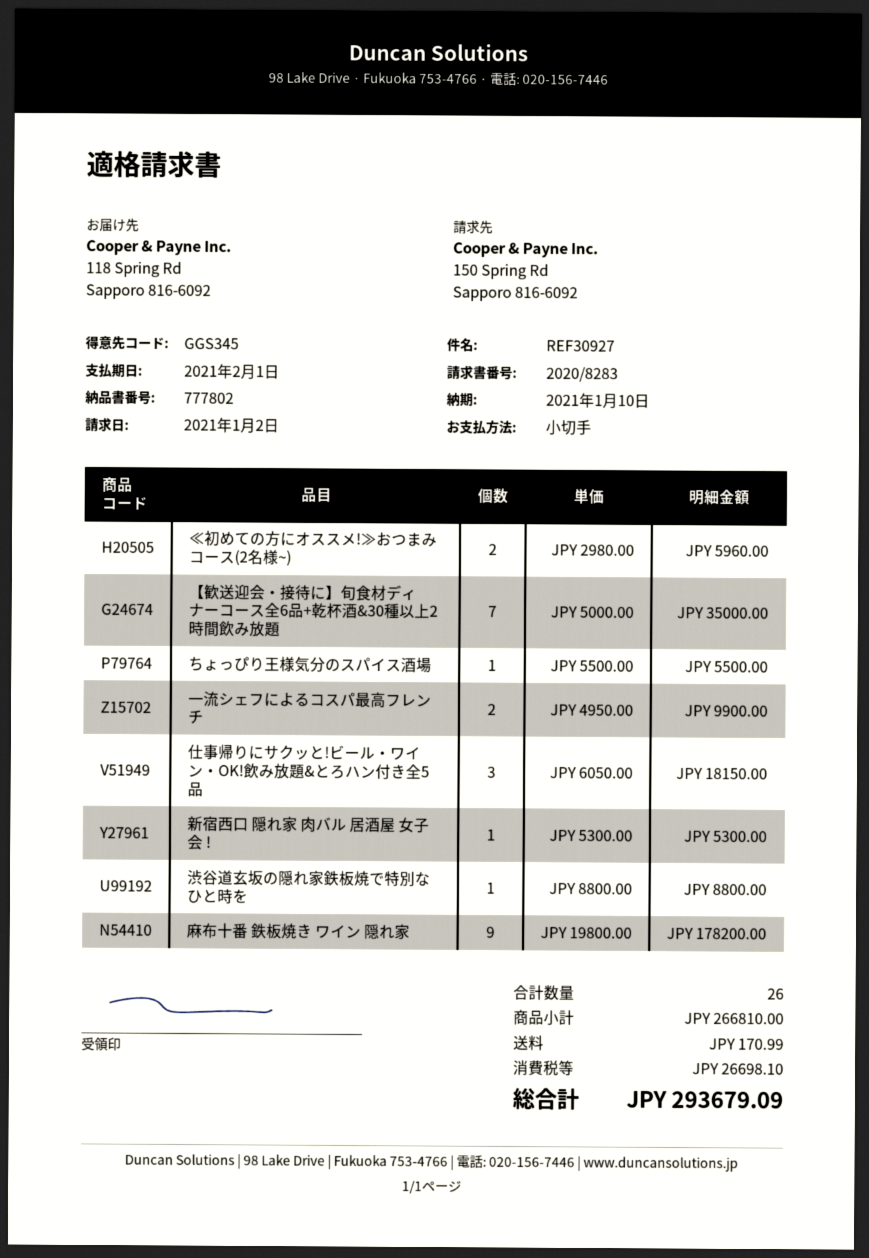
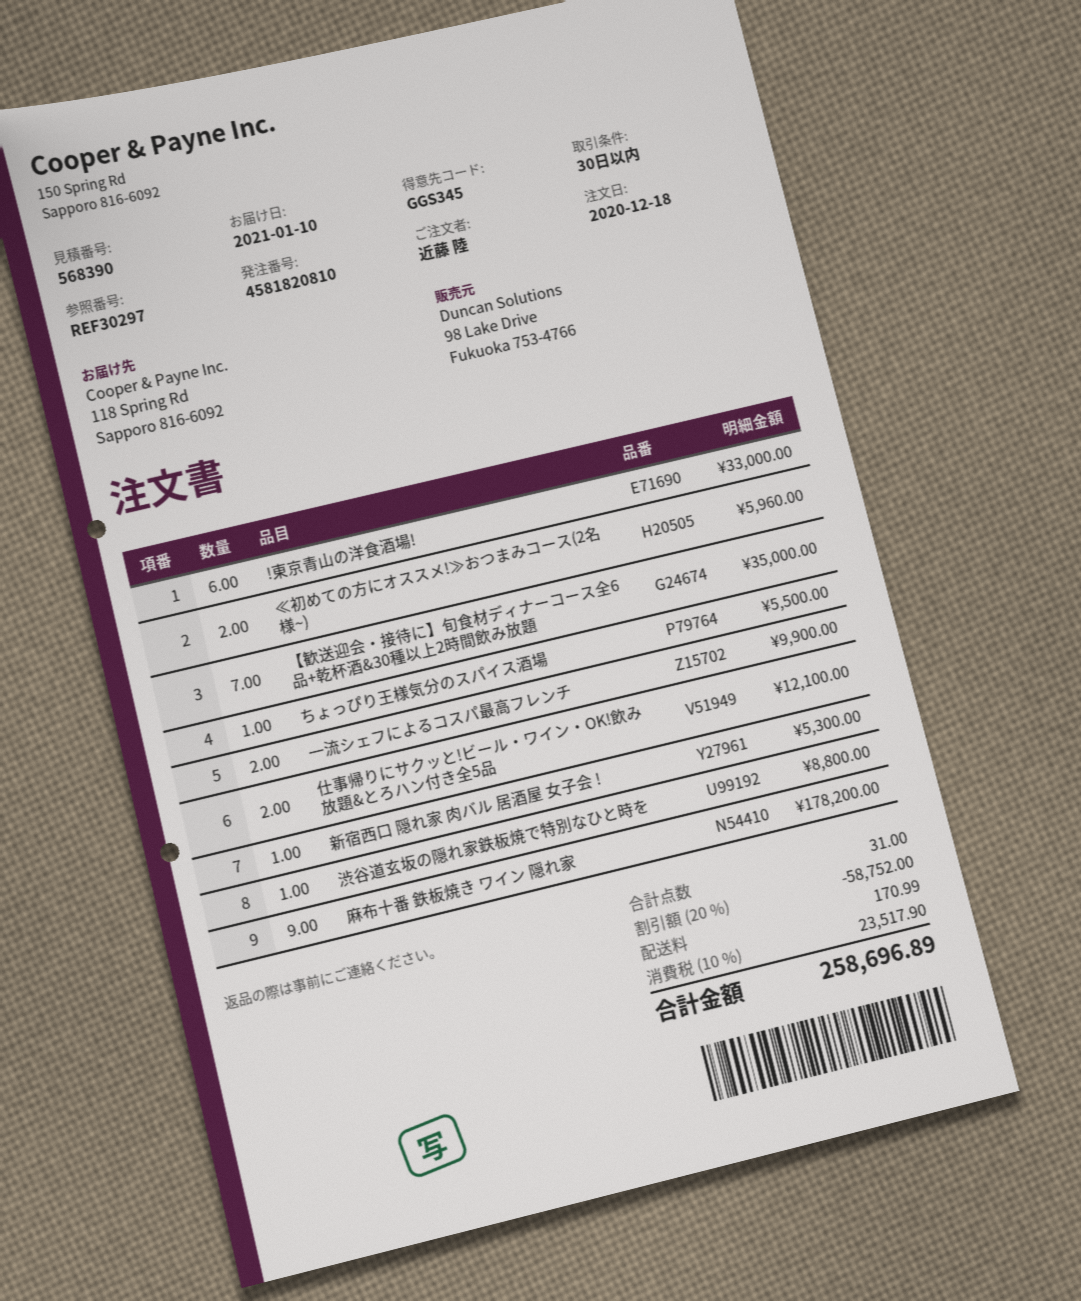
reference: REF30927 -> REF30297
仕事帰りにサクッと!ビール・ワイン・OK!飲み放題&とろハン付き全5品: 3 for 18150.00 -> 2 for 12100.00
!東京青山の洋食酒場!: none -> 6 for 33000.00
total quantity: 26 -> 31
discount: none -> 20% = 58752.00
tax: 26698.10 -> 23517.90
total: 293679.09 -> 258696.89

